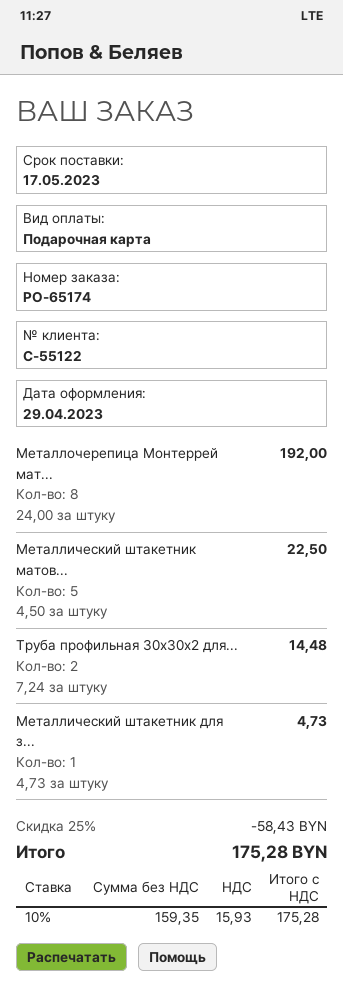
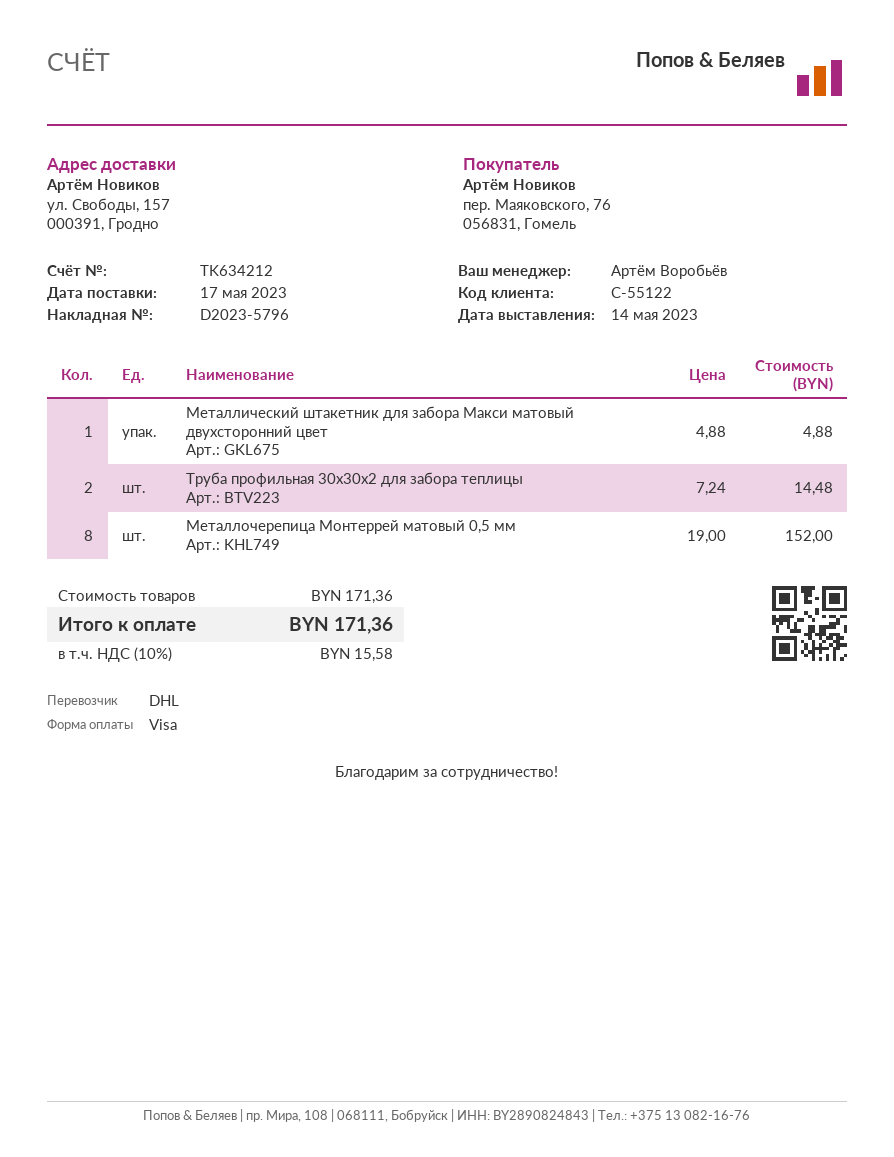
payment method: gift card -> Visa
Металлочерепица Монтеррей мат...: 8 x 24.00 = 192.00 -> 8 x 19.00 = 152.00
Металлический штакетник матов...: 5 x 4.50 = 22.50 -> none
Металлический штакетник для з...: 1 x 4.73 = 4.73 -> 1 x 4.88 = 4.88
discount: 25% = 58.43 -> none
tax: 10% = 15.93 -> 10% = 15.58
total: 175.28 -> 171.36

